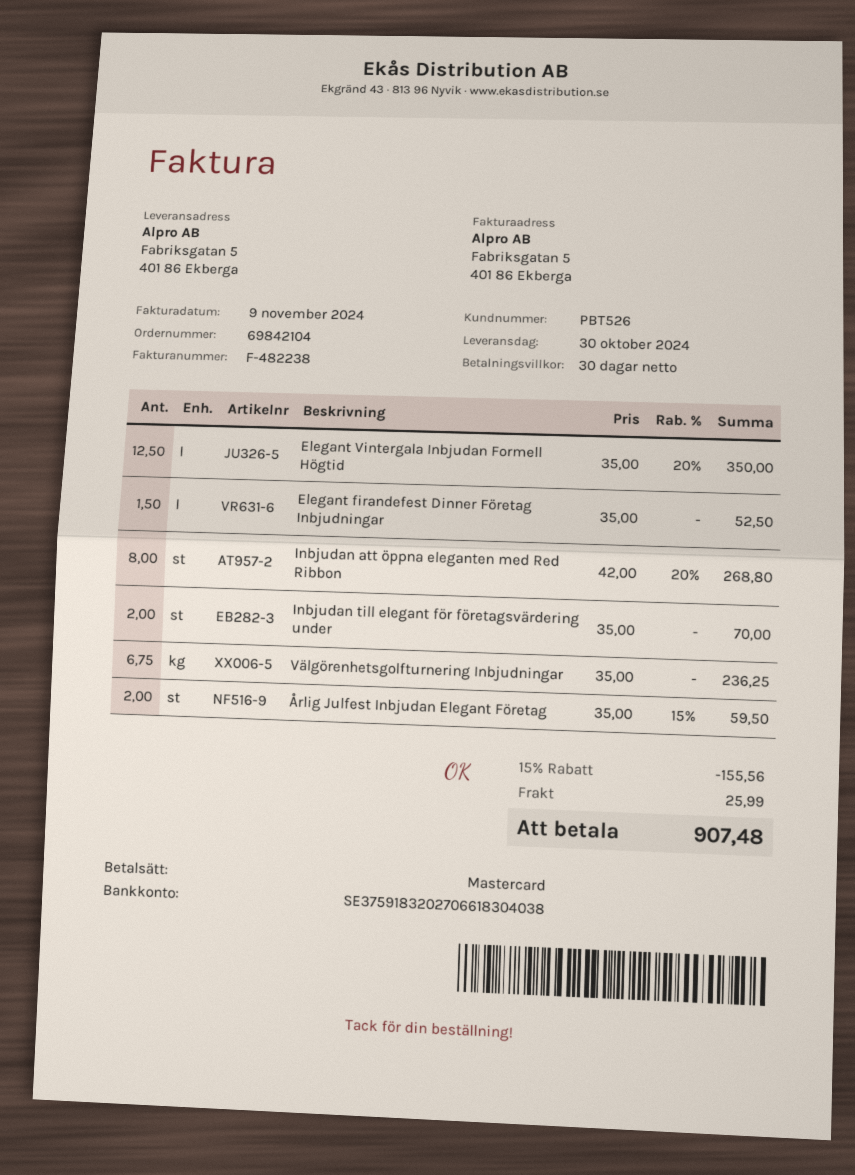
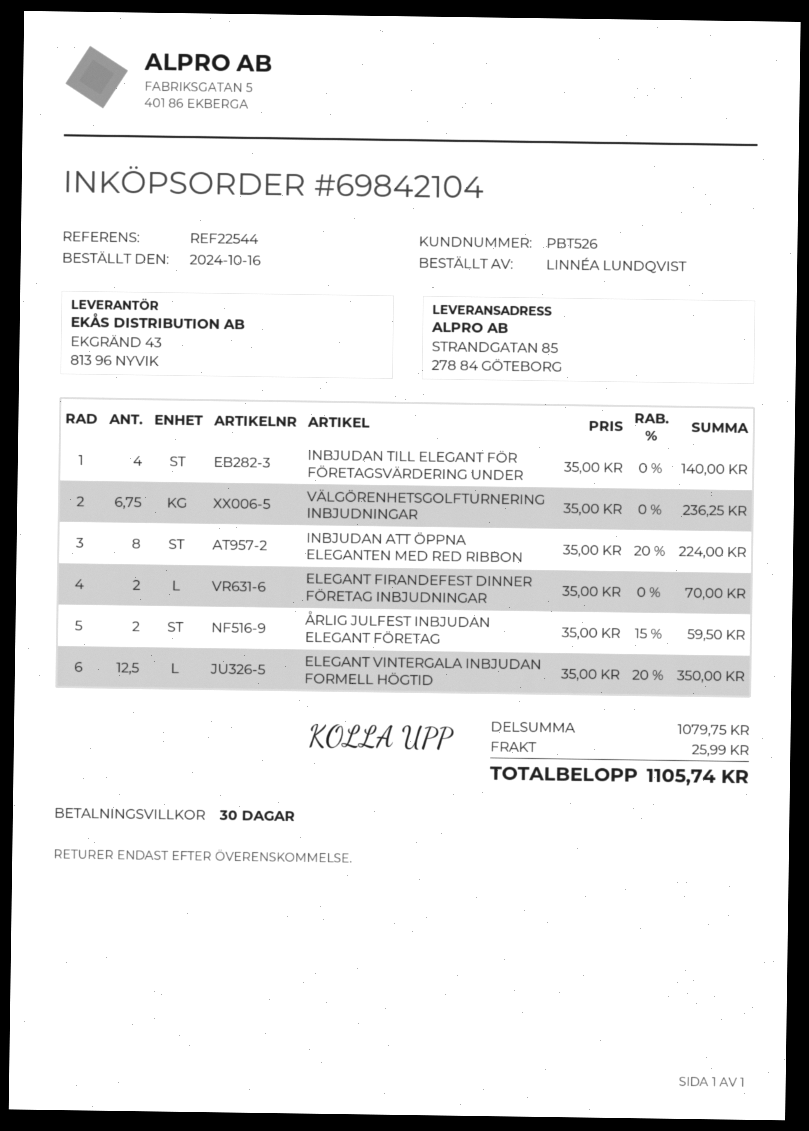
ship to: Fabriksgatan 5, 401 86 Ekberga -> STRANDGATAN 85, 278 84 GÖTEBORG
Elegant firandefest Dinner Företag Inbjudningar: 1.5 x 35.00 = 52.50 -> 2 x 35.00 = 70.00
Inbjudan att öppna eleganten med Red Ribbon: 8 x 42.00 - 20% = 268.80 -> 8 x 35.00 - 20% = 224.00
Inbjudan till elegant för företagsvärdering under: 2 x 35.00 = 70.00 -> 4 x 35.00 = 140.00
discount: 15% = 155.56 -> none
total: 907.48 -> 1105.74

